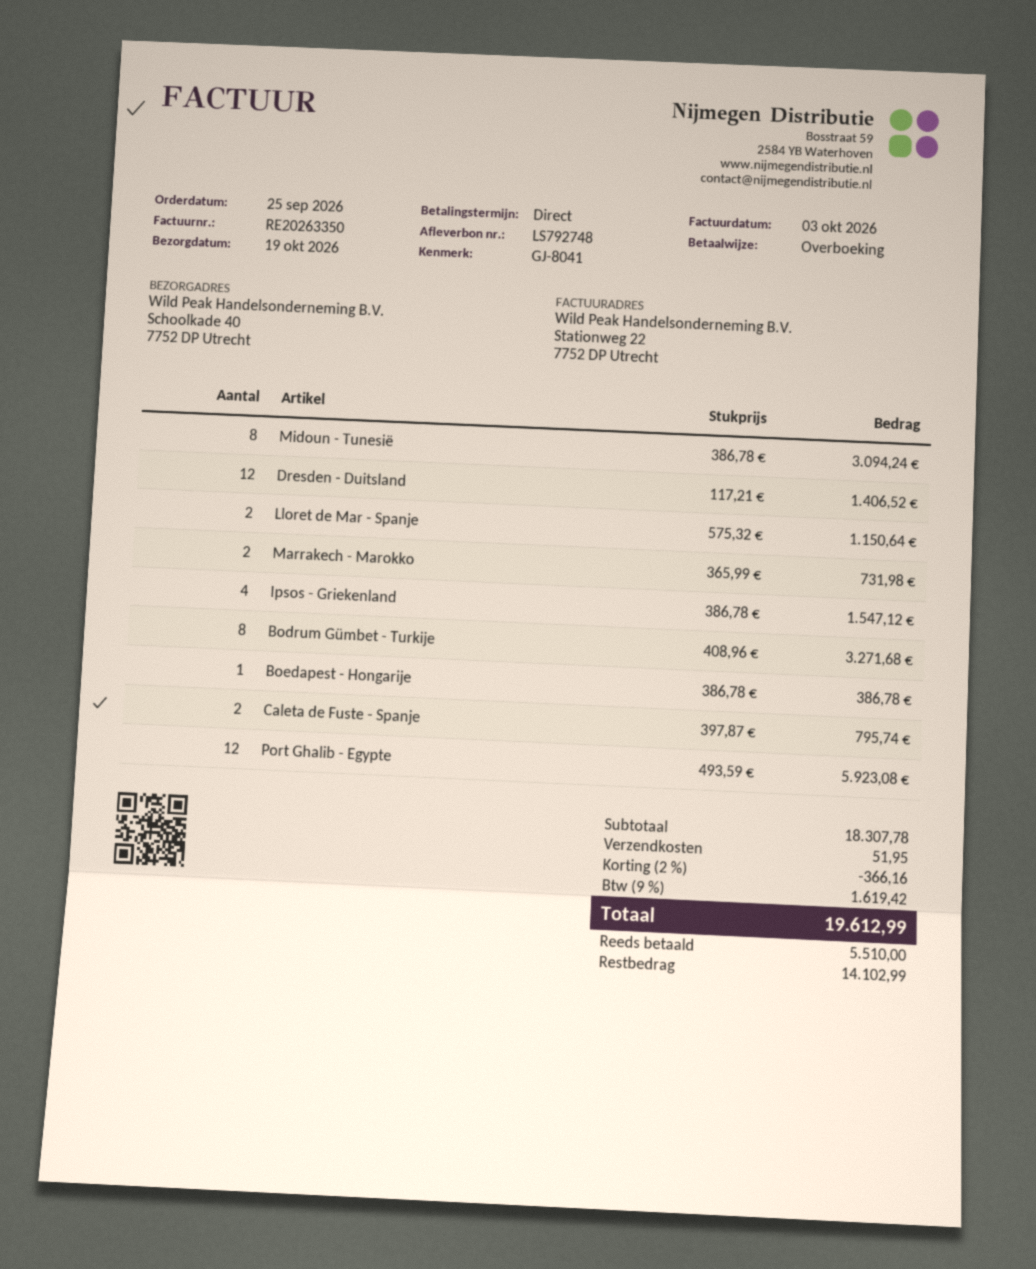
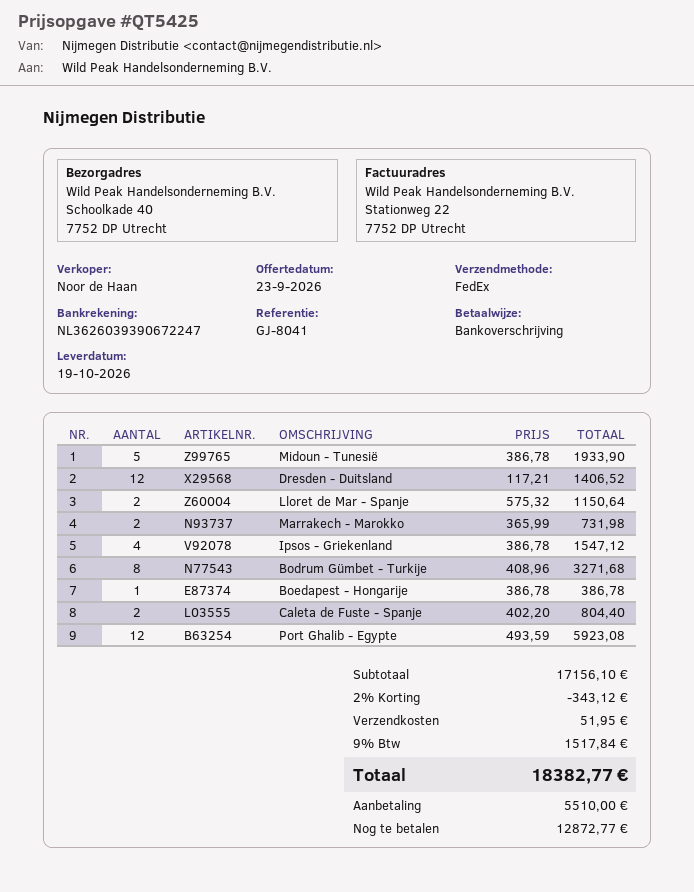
Midoun - Tunesië: 8 x 386.78 = 3094.24 -> 5 x 386.78 = 1933.90
Caleta de Fuste - Spanje: 2 x 397.87 = 795.74 -> 2 x 402.20 = 804.40
subtotal: 18307.78 -> 17156.10
discount: 2% = 366.16 -> 2% = 343.12
tax: 9% = 1619.42 -> 9% = 1517.84
total: 19612.99 -> 18382.77
balance: 14102.99 -> 12872.77

